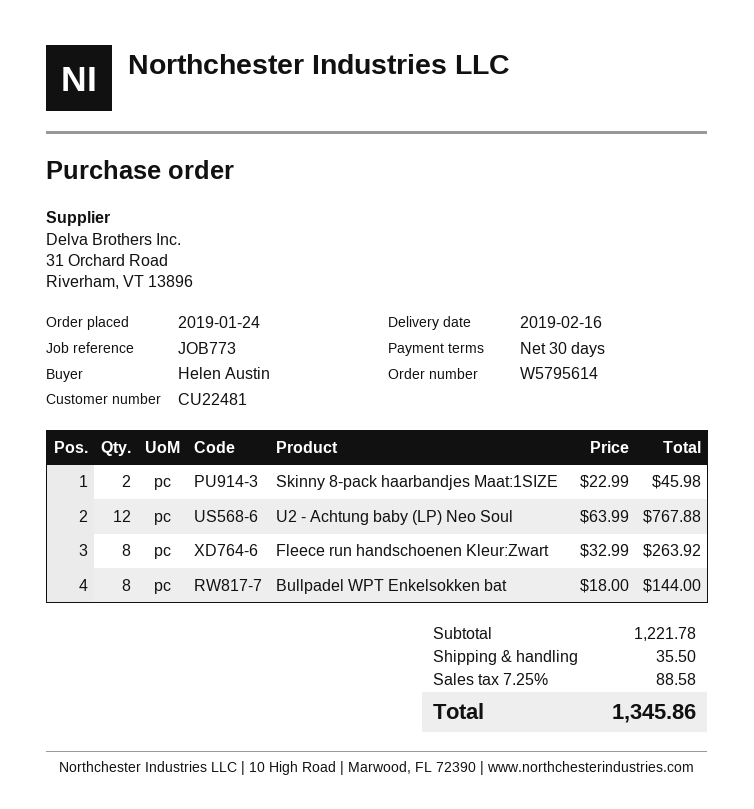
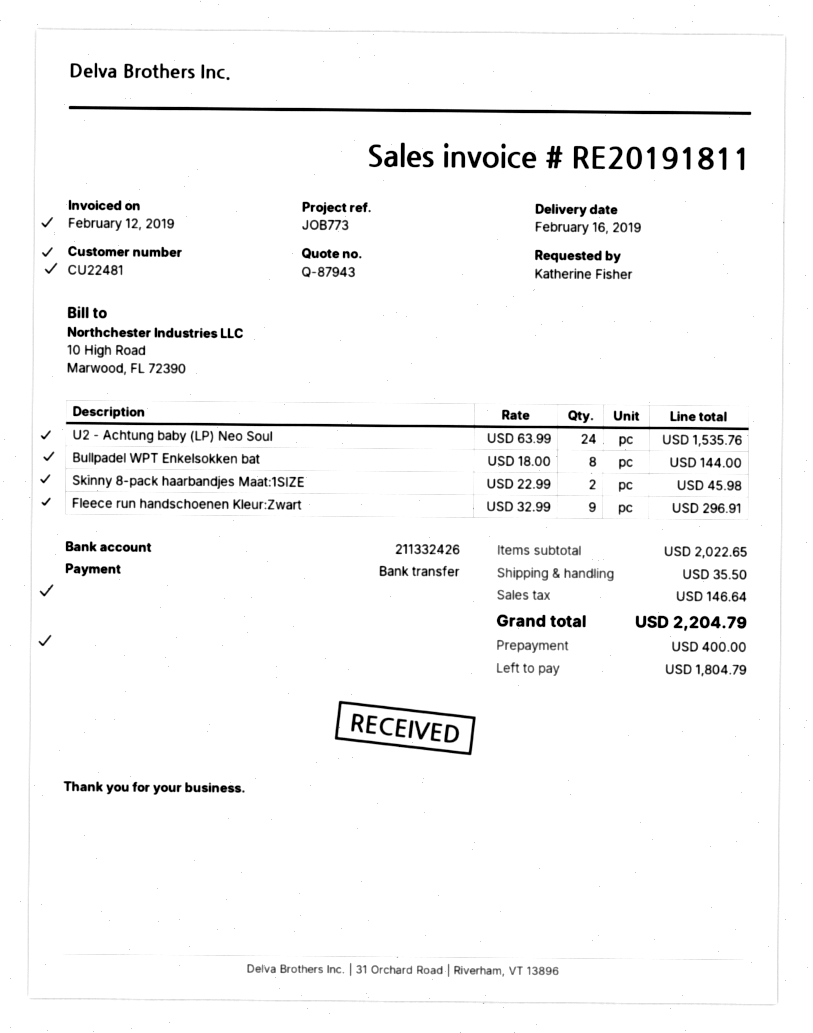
ordered by: Helen Austin -> Katherine Fisher
U2 - Achtung baby (LP) Neo Soul: 12 x 63.99 = 767.88 -> 24 x 63.99 = 1535.76
Fleece run handschoenen Kleur:Zwart: 8 x 32.99 = 263.92 -> 9 x 32.99 = 296.91
subtotal: 1221.78 -> 2022.65
tax: 88.58 -> 146.64
total: 1345.86 -> 2204.79

